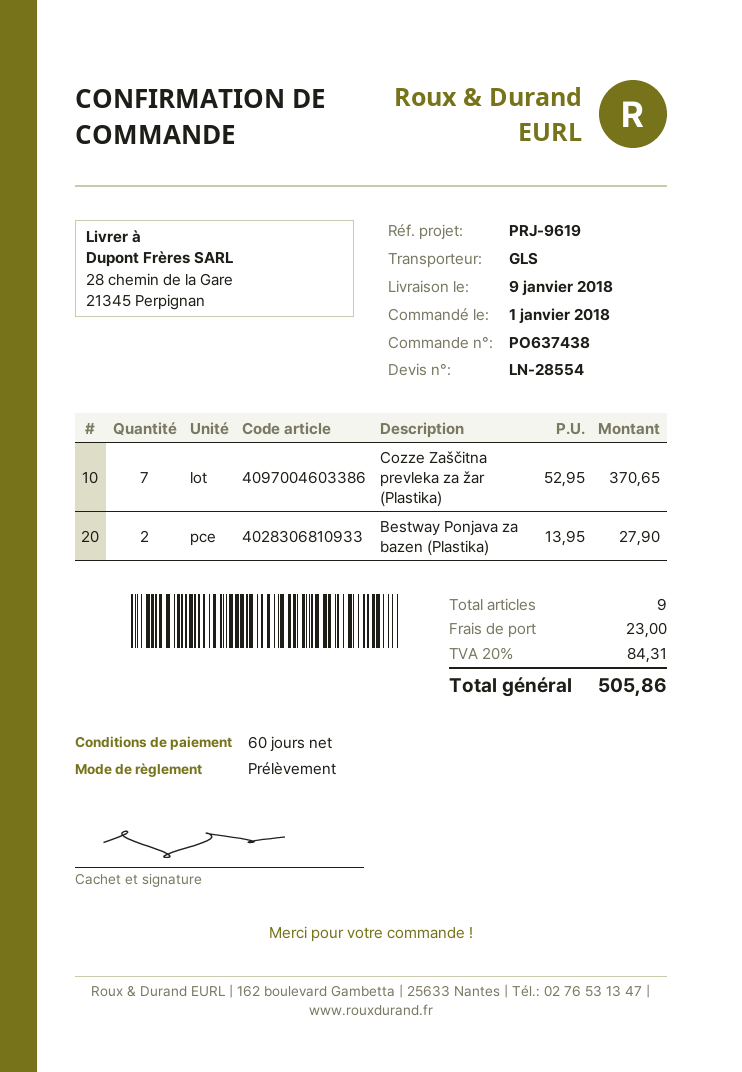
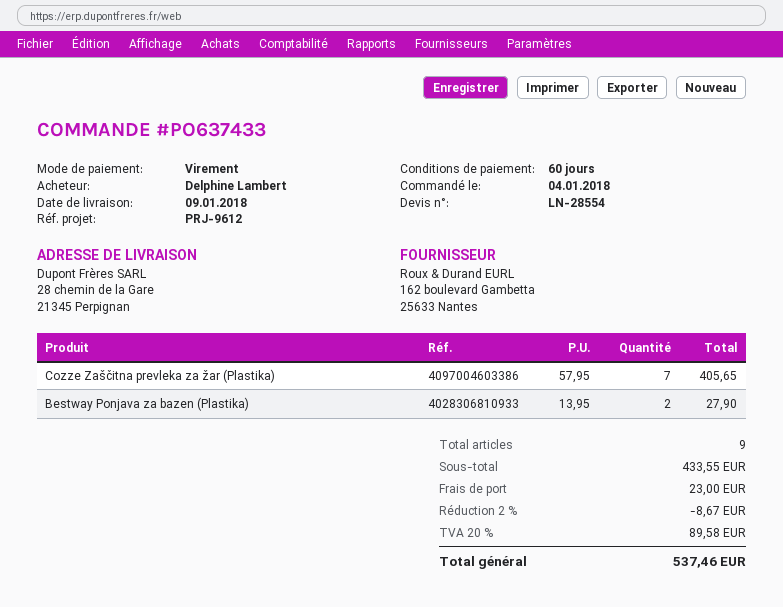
order number: PO637438 -> PO637433
order date: 2018-01-01 -> 2018-01-04
reference: PRJ-9619 -> PRJ-9612
payment method: direct debit -> bank transfer
Cozze Zaščitna prevleka za žar (Plastika): 7 x 52.95 = 370.65 -> 7 x 57.95 = 405.65
discount: none -> 2% = 8.67
tax: 20% = 84.31 -> 20% = 89.58
total: 505.86 -> 537.46

